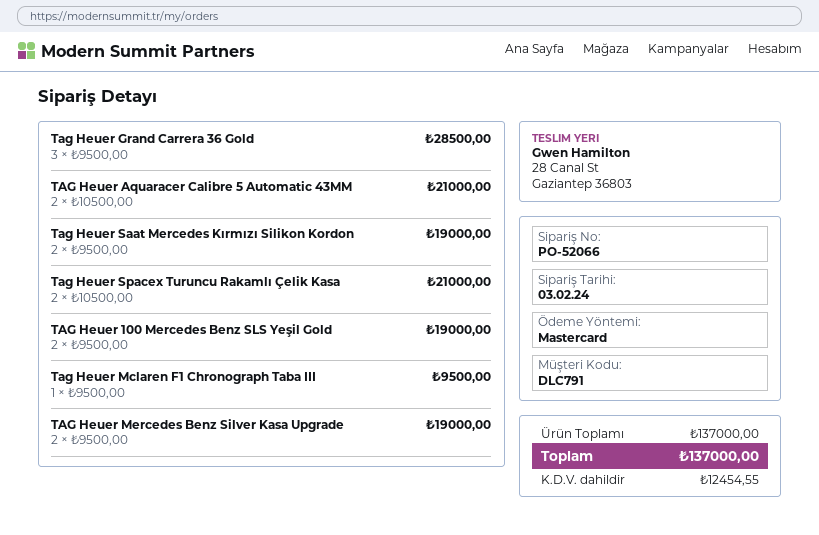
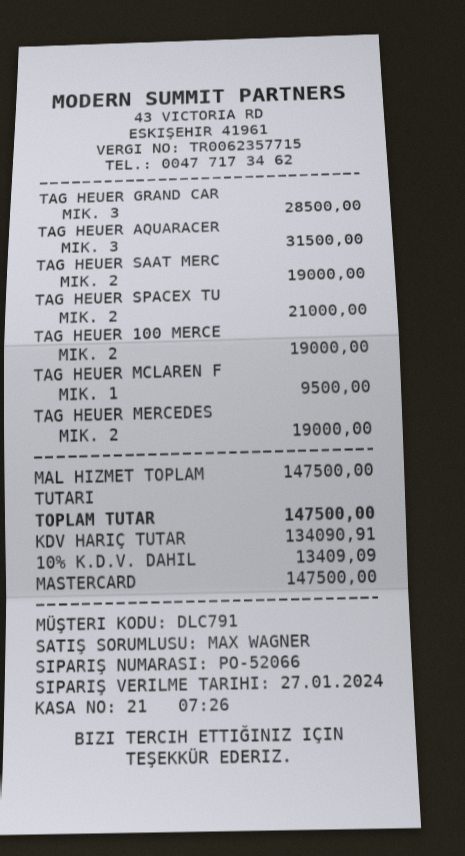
order date: 2024-02-03 -> 2024-01-27
TAG Heuer Aquaracer Calibre 5 Automatic 43MM: 2 for 21000.00 -> 3 for 31500.00
subtotal: 137000.00 -> 147500.00
tax: 12454.55 -> 13409.09
total: 137000.00 -> 147500.00

